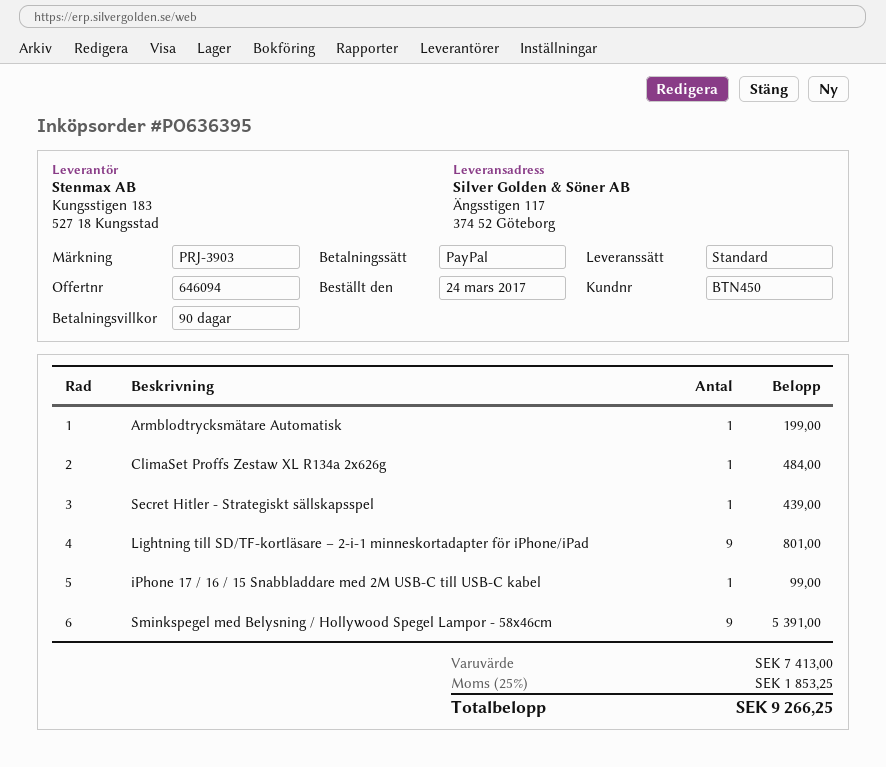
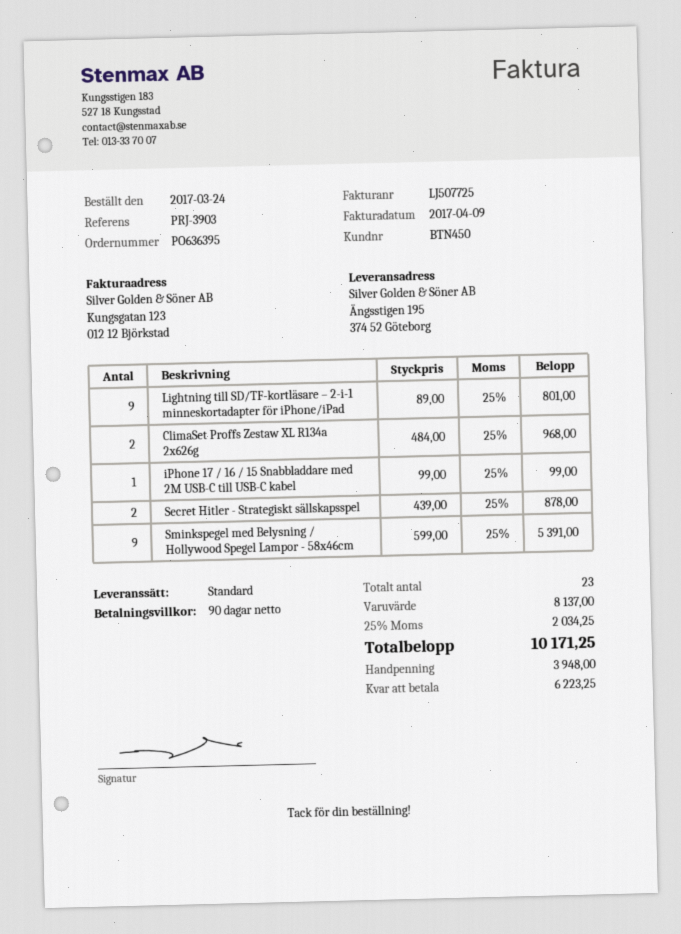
ship to: Ängsstigen 117, 374 52 Göteborg -> Ängsstigen 195, 374 52 Göteborg
Armblodtrycksmätare Automatisk: 1 for 199.00 -> none
ClimaSet Proffs Zestaw XL R134a 2x626g: 1 for 484.00 -> 2 for 968.00
Secret Hitler - Strategiskt sällskapsspel: 1 for 439.00 -> 2 for 878.00
subtotal: 7413.00 -> 8137.00
tax: 25% = 1853.25 -> 25% = 2034.25
total: 9266.25 -> 10171.25

